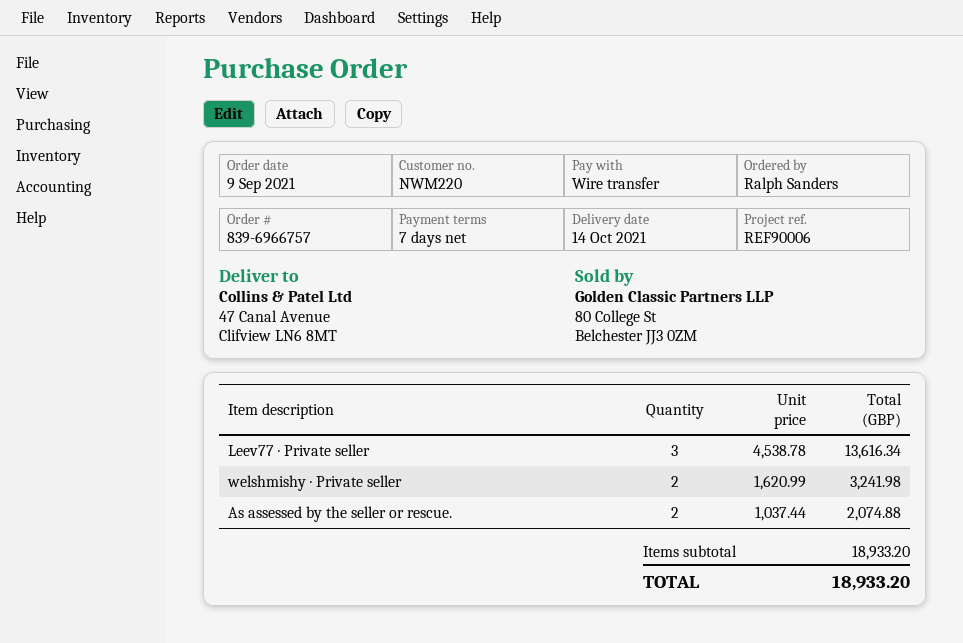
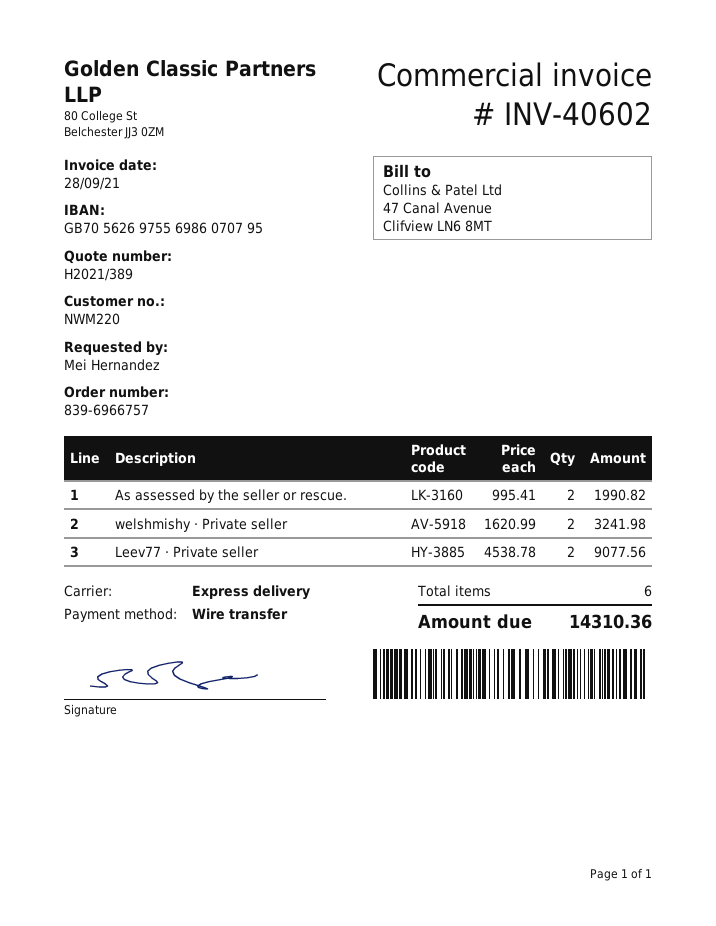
ordered by: Ralph Sanders -> Mei Hernandez
Leev77 · Private seller: 3 x 4538.78 = 13616.34 -> 2 x 4538.78 = 9077.56
As assessed by the seller or rescue.: 2 x 1037.44 = 2074.88 -> 2 x 995.41 = 1990.82
total: 18933.20 -> 14310.36

